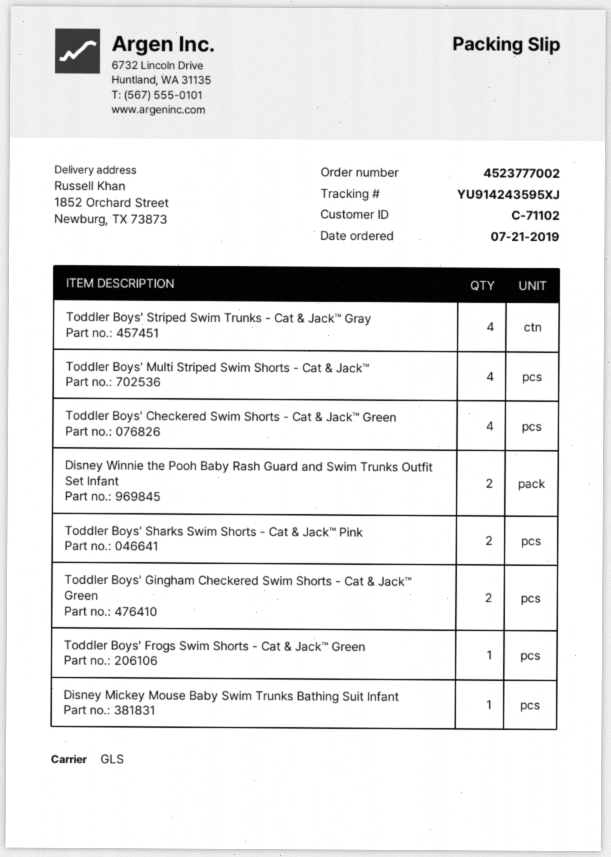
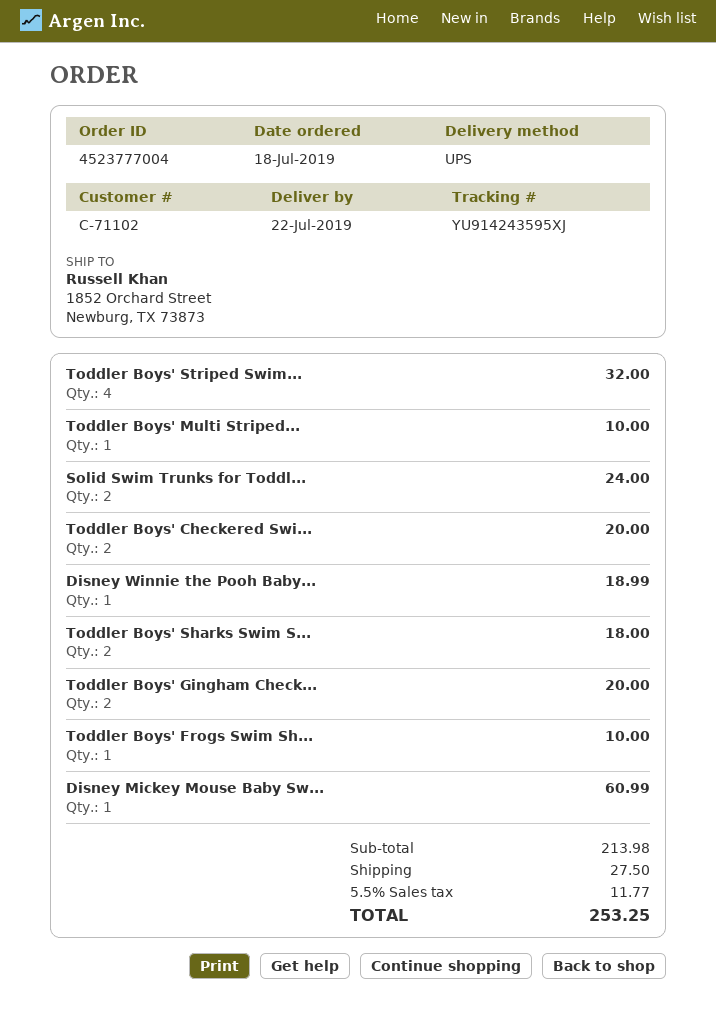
order number: 4523777002 -> 4523777004
order date: 2019-07-21 -> 2019-07-18
shipping method: GLS -> UPS
Toddler Boys' Multi Striped Swim Shorts - Cat & Jack™: 4 -> 1
Toddler Boys' Checkered Swim Shorts - Cat & Jack™ Green: 4 -> 2
Disney Winnie the Pooh Baby Rash Guard and Swim Trunks Outfit Set Infant: 2 -> 1
Solid Swim Trunks for Toddl...: none -> 2

